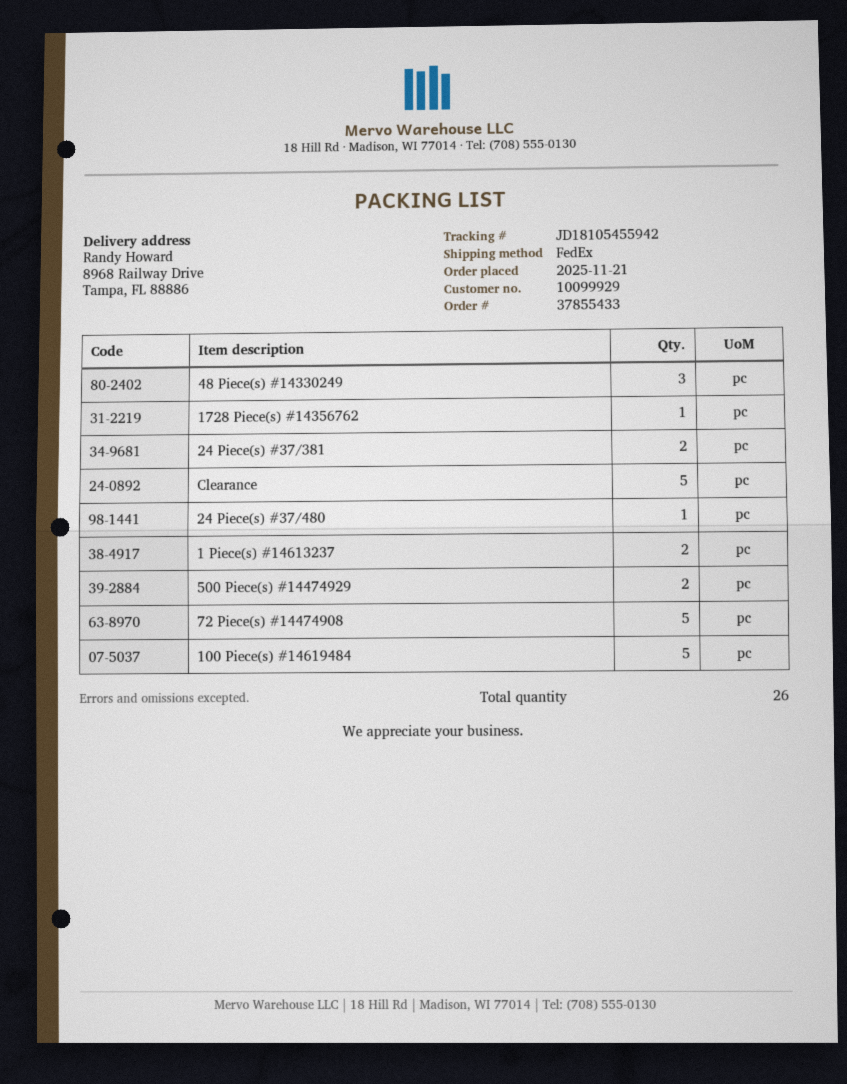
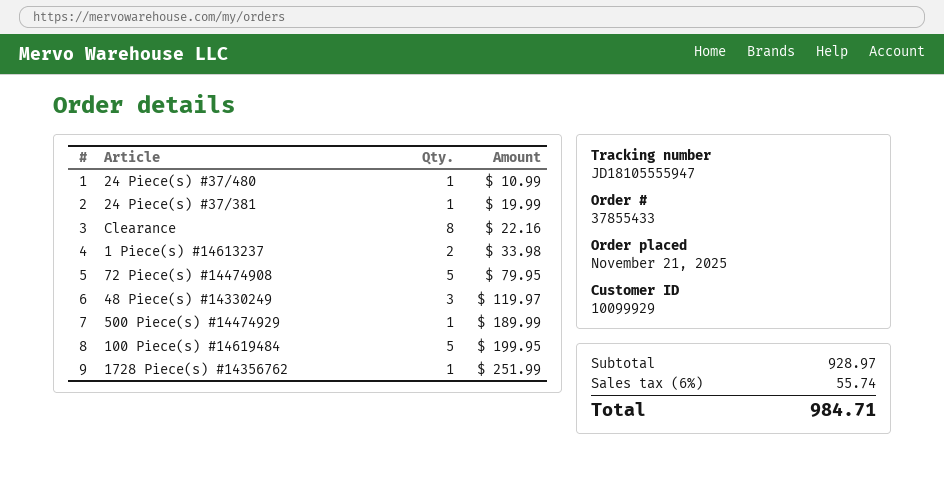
tracking number: JD18105455942 -> JD18105555947
24 Piece(s) #37/381: 2 -> 1
Clearance: 5 -> 8
500 Piece(s) #14474929: 2 -> 1

